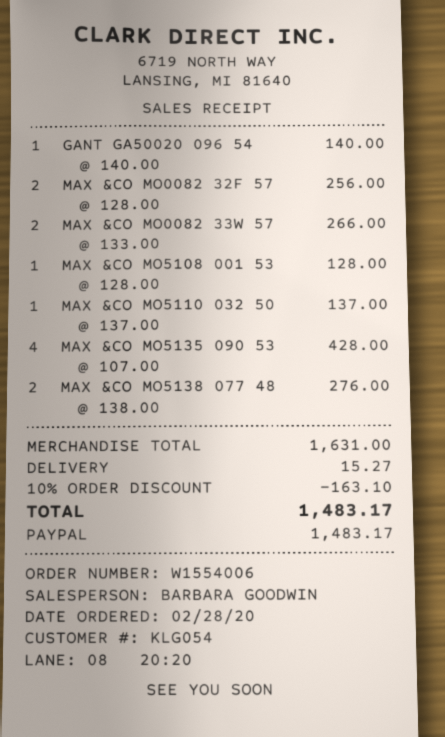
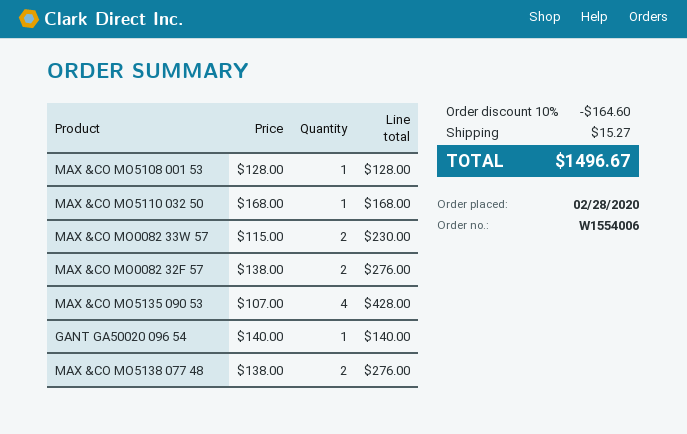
MAX &CO MO0082 32F 57: 2 x 128.00 = 256.00 -> 2 x 138.00 = 276.00
MAX &CO MO0082 33W 57: 2 x 133.00 = 266.00 -> 2 x 115.00 = 230.00
MAX &CO MO5110 032 50: 1 x 137.00 = 137.00 -> 1 x 168.00 = 168.00
discount: 10% = 163.10 -> 10% = 164.60
total: 1483.17 -> 1496.67

